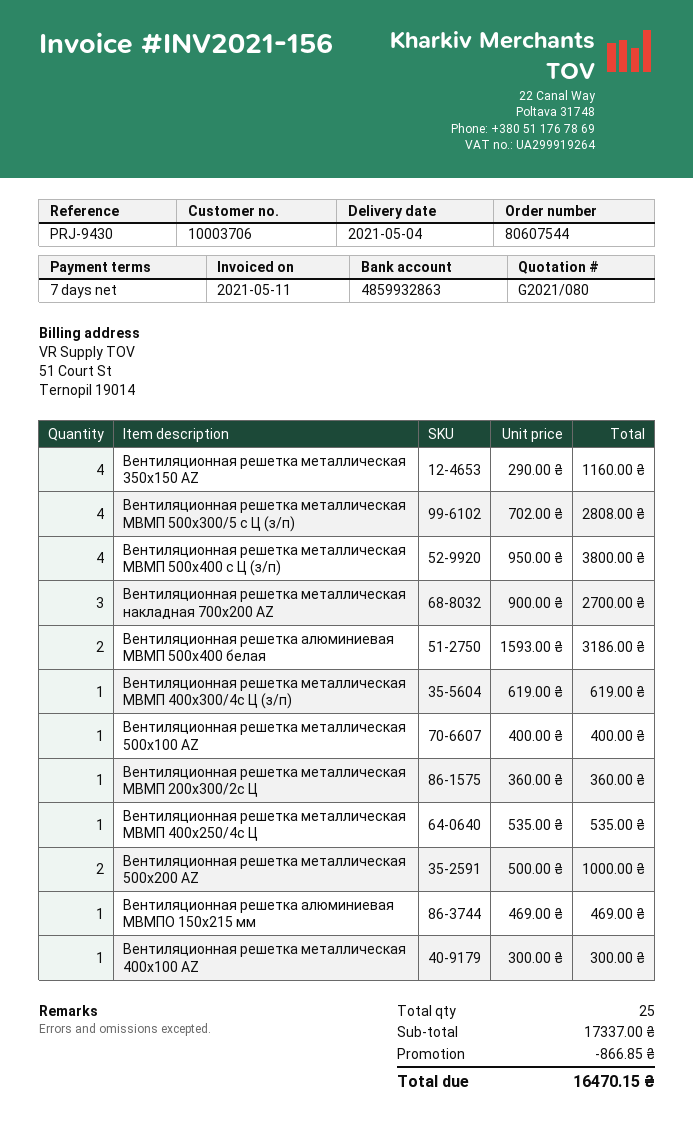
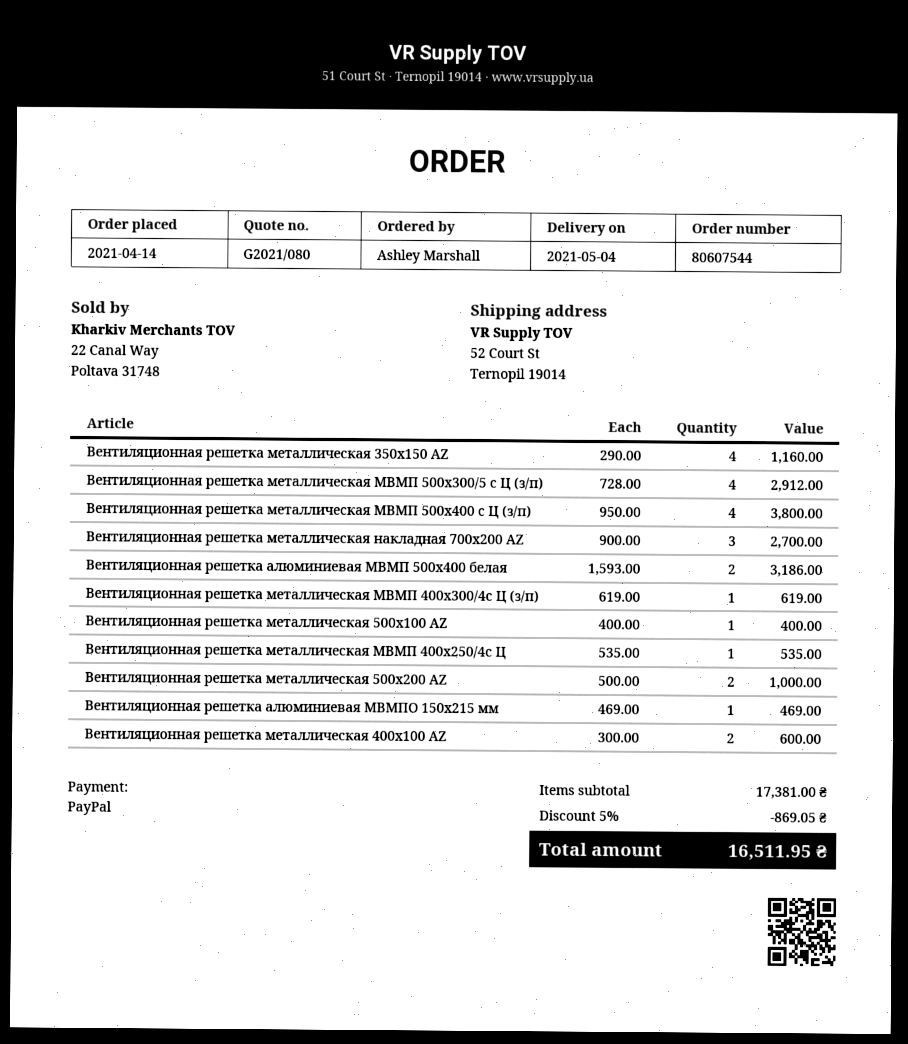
Вентиляционная решетка металлическая МВМП 500х300/5 с Ц (з/п): 4 x 702.00 = 2808.00 -> 4 x 728.00 = 2912.00
Вентиляционная решетка металлическая МВМП 200х300/2с Ц: 1 x 360.00 = 360.00 -> none
Вентиляционная решетка металлическая 400х100 AZ: 1 x 300.00 = 300.00 -> 2 x 300.00 = 600.00
subtotal: 17337.00 -> 17381.00
discount: 866.85 -> 869.05
total: 16470.15 -> 16511.95

